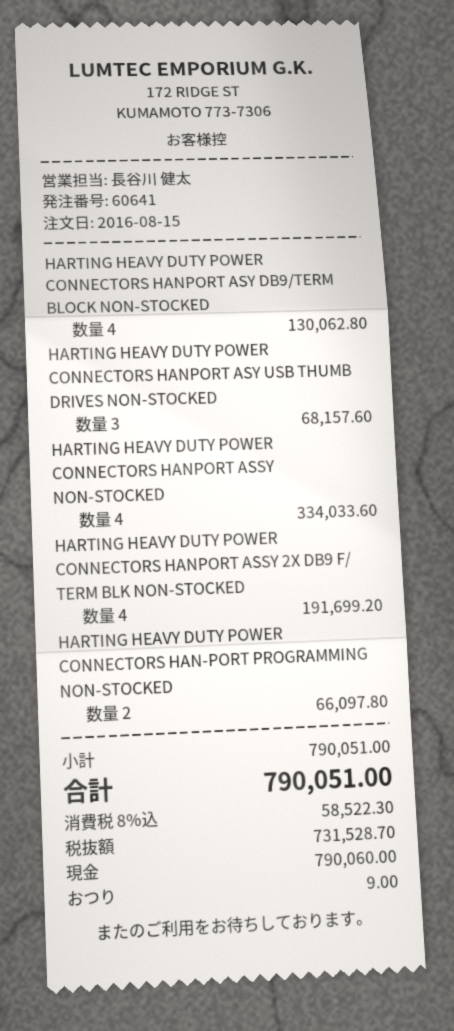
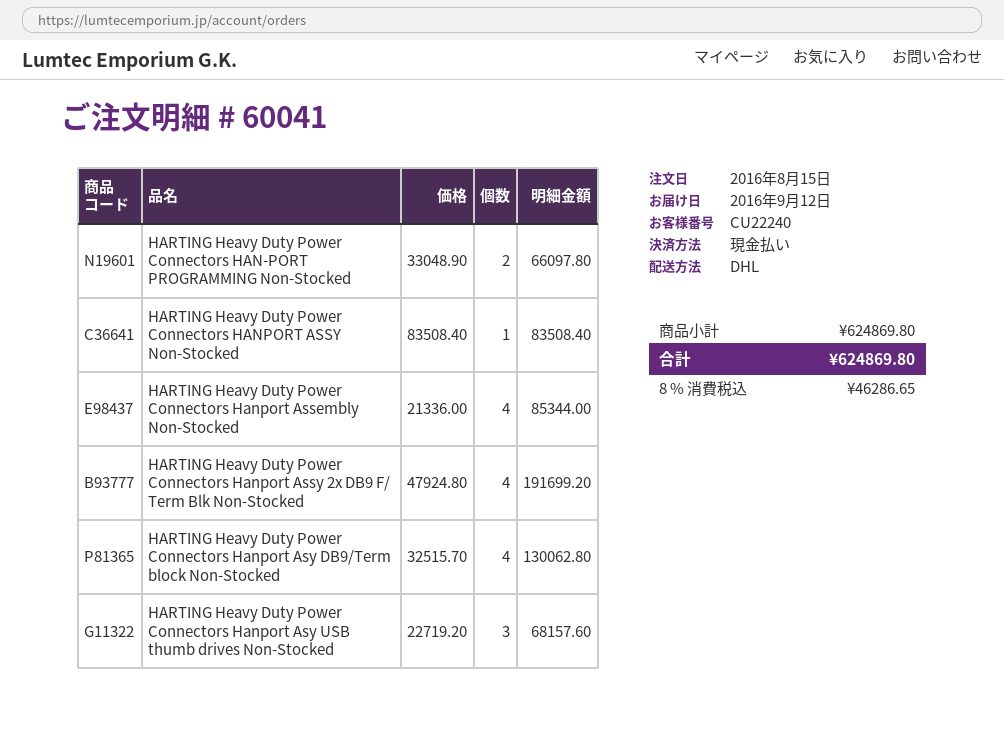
order number: 60641 -> 60041
HARTING HEAVY DUTY POWER CONNECTORS HANPORT ASSY NON-STOCKED: 4 for 334033.60 -> 1 for 83508.40
HARTING Heavy Duty Power Connectors Hanport Assembly Non-Stocked: none -> 4 for 85344.00
subtotal: 790051.00 -> 624869.80
tax: 8% = 58522.30 -> 8% = 46286.65
total: 790051.00 -> 624869.80

